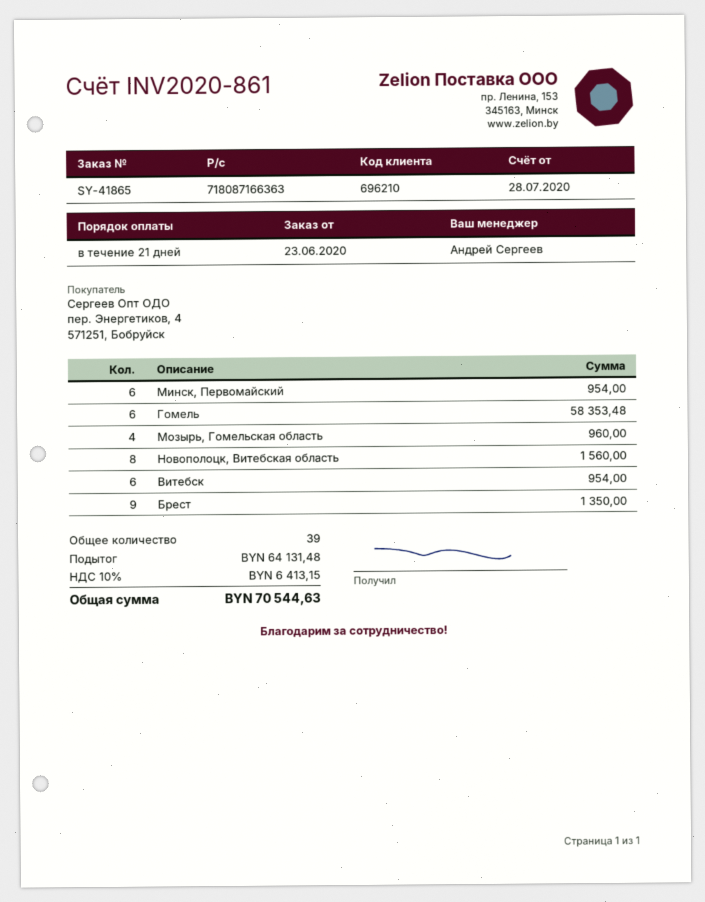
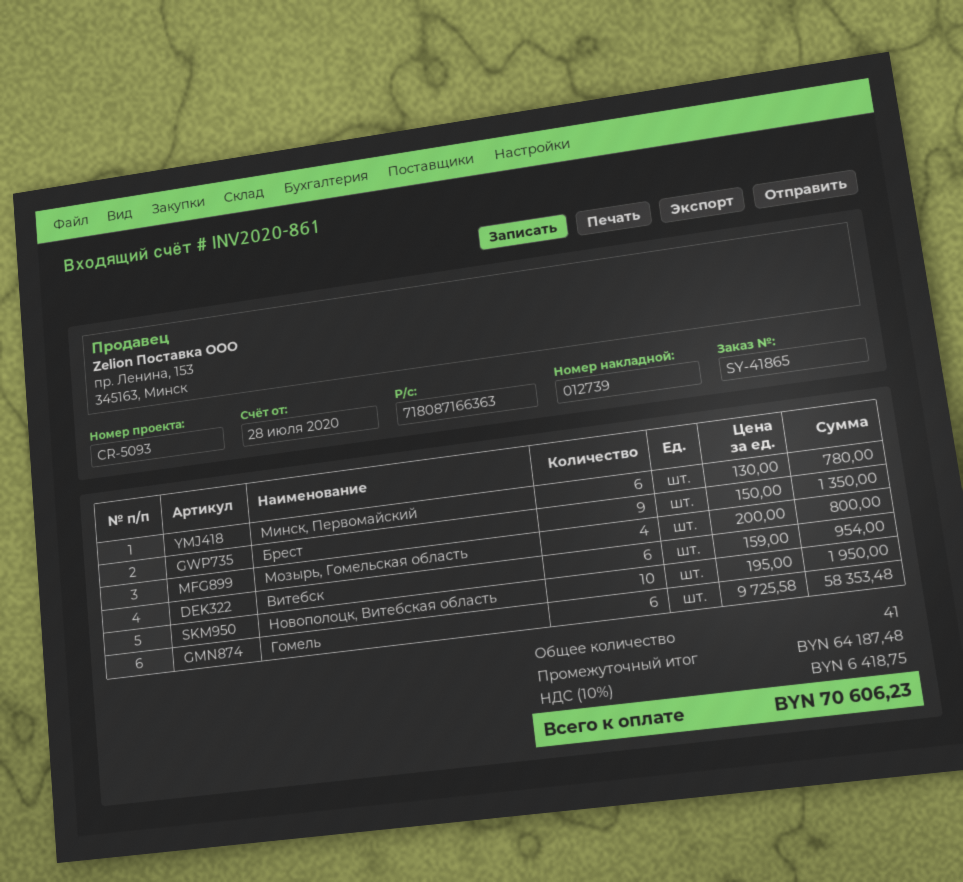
Минск, Первомайский: 6 for 954.00 -> 6 for 780.00
Мозырь, Гомельская область: 4 for 960.00 -> 4 for 800.00
Новополоцк, Витебская область: 8 for 1560.00 -> 10 for 1950.00
total quantity: 39 -> 41
subtotal: 64131.48 -> 64187.48
tax: 10% = 6413.15 -> 10% = 6418.75
total: 70544.63 -> 70606.23

